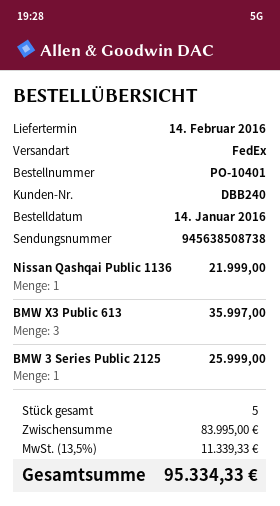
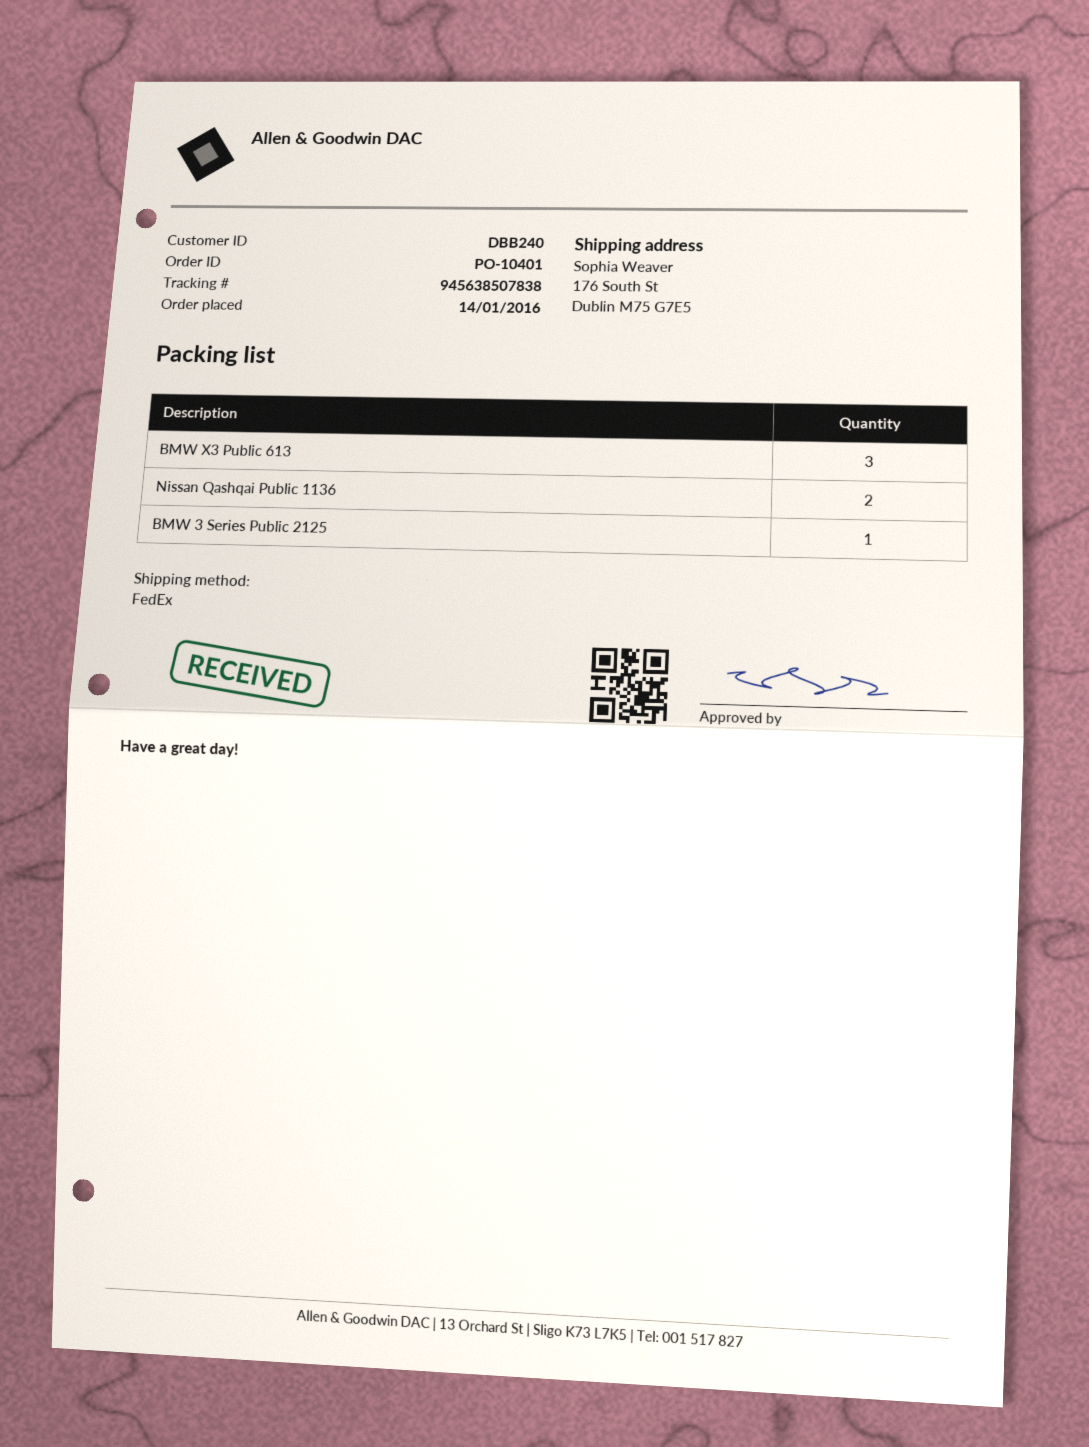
tracking number: 945638508738 -> 945638507838
Nissan Qashqai Public 1136: 1 -> 2

